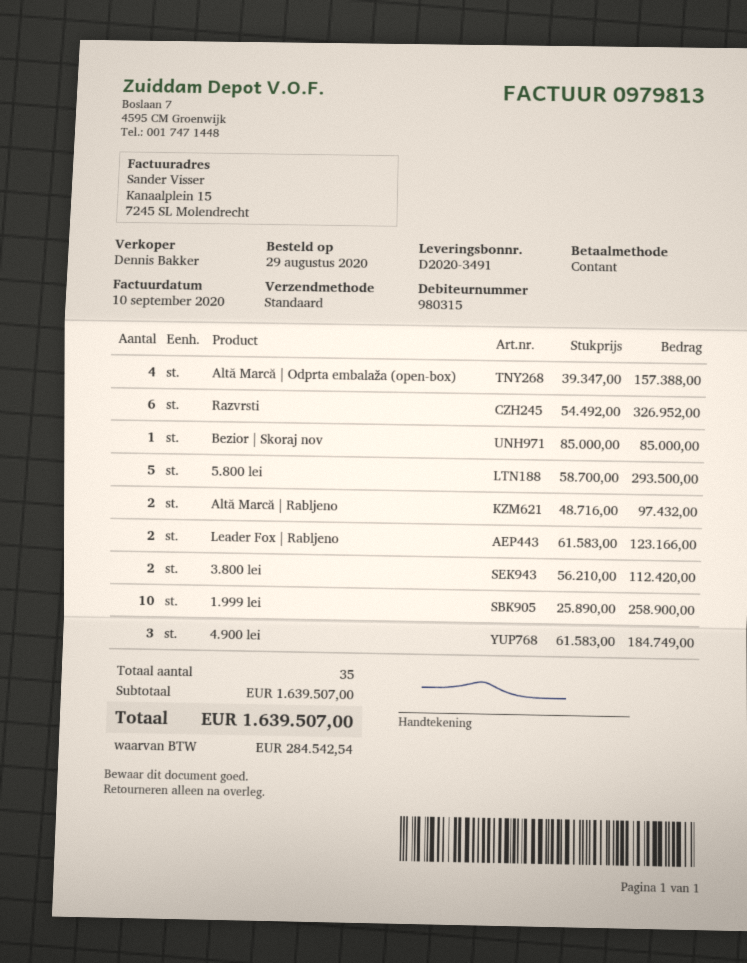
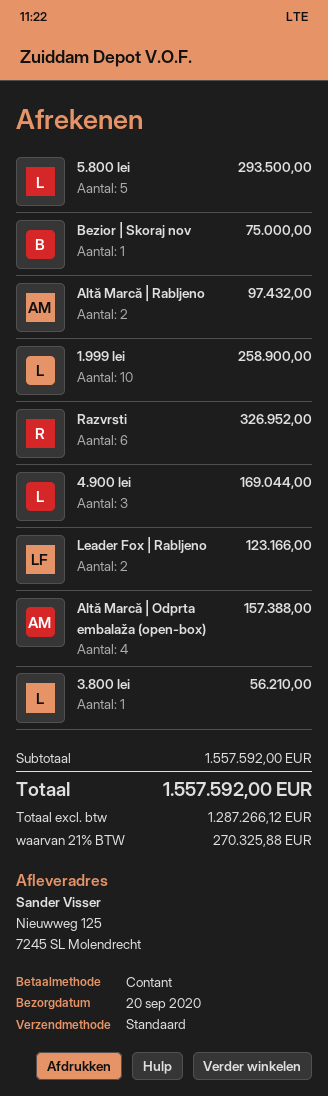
Bezior | Skoraj nov: 1 for 85000.00 -> 1 for 75000.00
3.800 lei: 2 for 112420.00 -> 1 for 56210.00
4.900 lei: 3 for 184749.00 -> 3 for 169044.00
subtotal: 1639507.00 -> 1557592.00
tax: 284542.54 -> 270325.88
total: 1639507.00 -> 1557592.00

